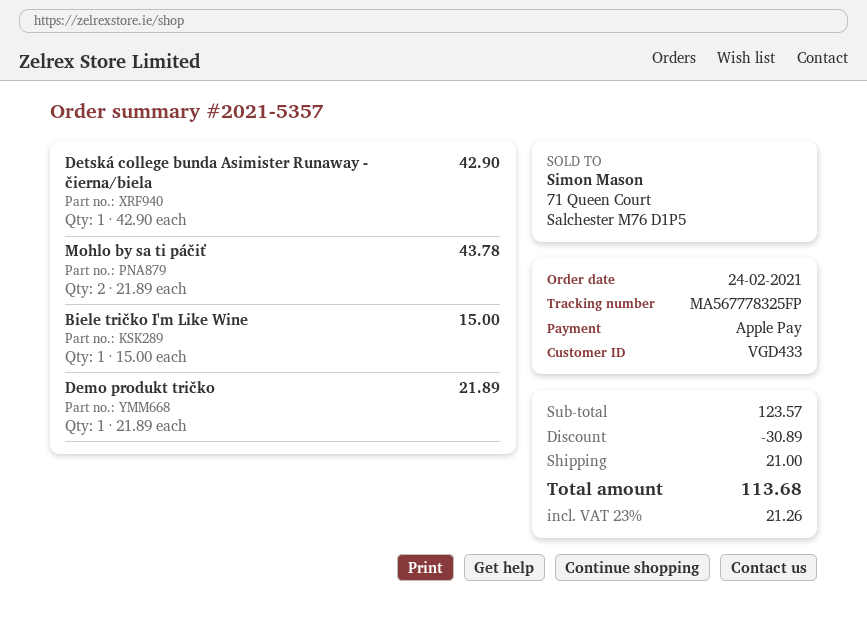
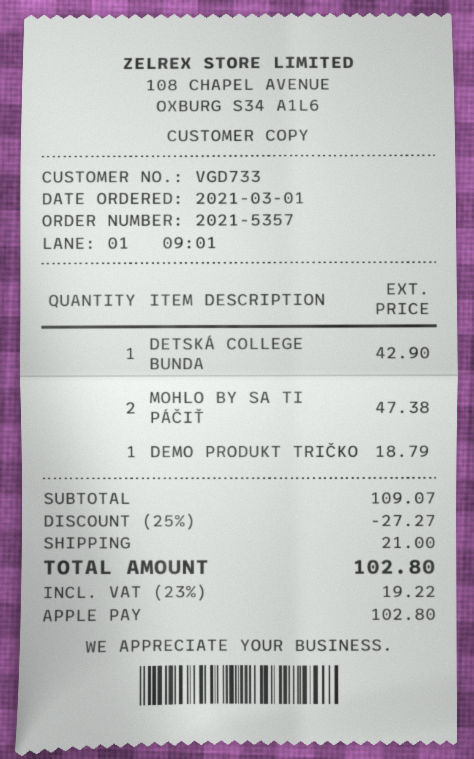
order date: 2021-02-24 -> 2021-03-01
customer number: VGD433 -> VGD733
Mohlo by sa ti páčiť: 2 for 43.78 -> 2 for 47.38
Biele tričko I'm Like Wine: 1 for 15.00 -> none
Demo produkt tričko: 1 for 21.89 -> 1 for 18.79
subtotal: 123.57 -> 109.07
discount: 30.89 -> 27.27
tax: 23% = 21.26 -> 23% = 19.22
total: 113.68 -> 102.80

